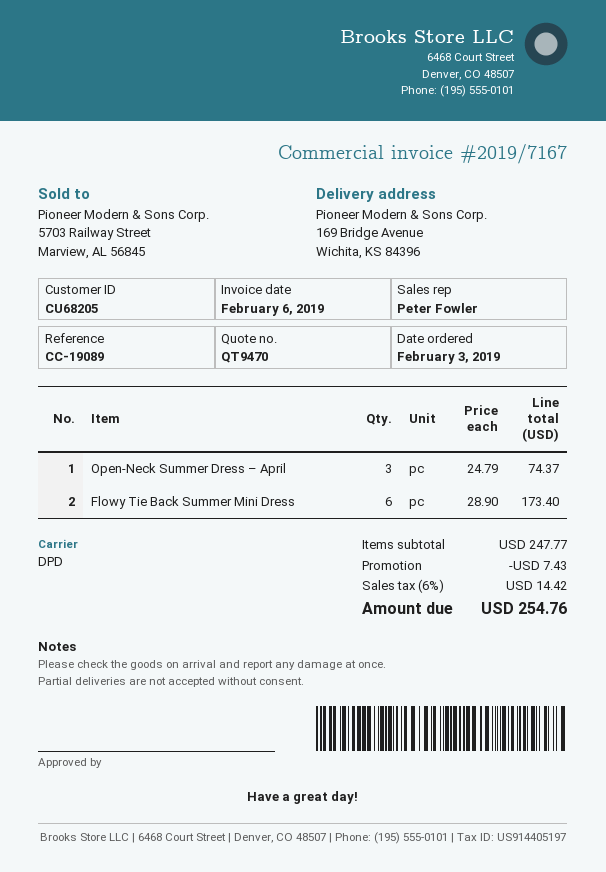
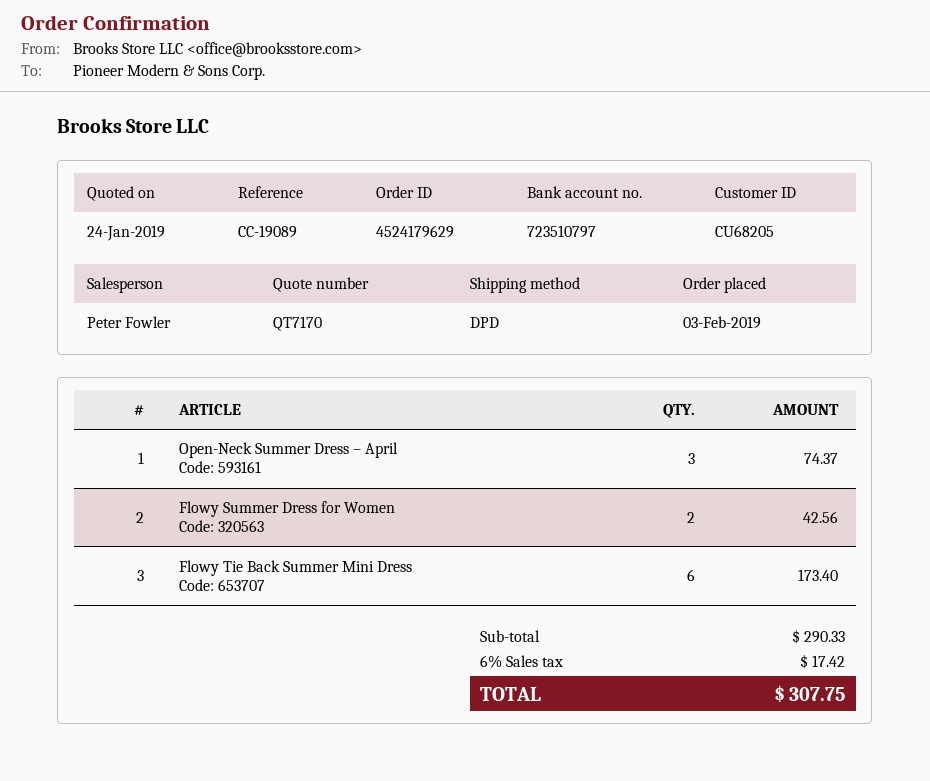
quote number: QT9470 -> QT7170
Flowy Summer Dress for Women: none -> 2 for 42.56
subtotal: 247.77 -> 290.33
discount: 7.43 -> none
tax: 6% = 14.42 -> 6% = 17.42
total: 254.76 -> 307.75

